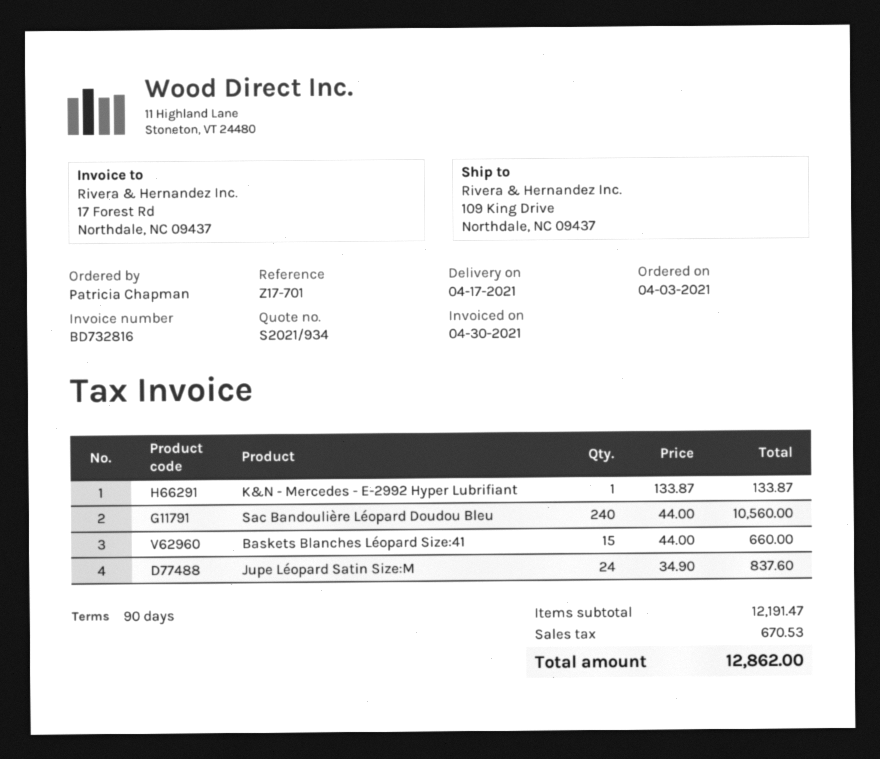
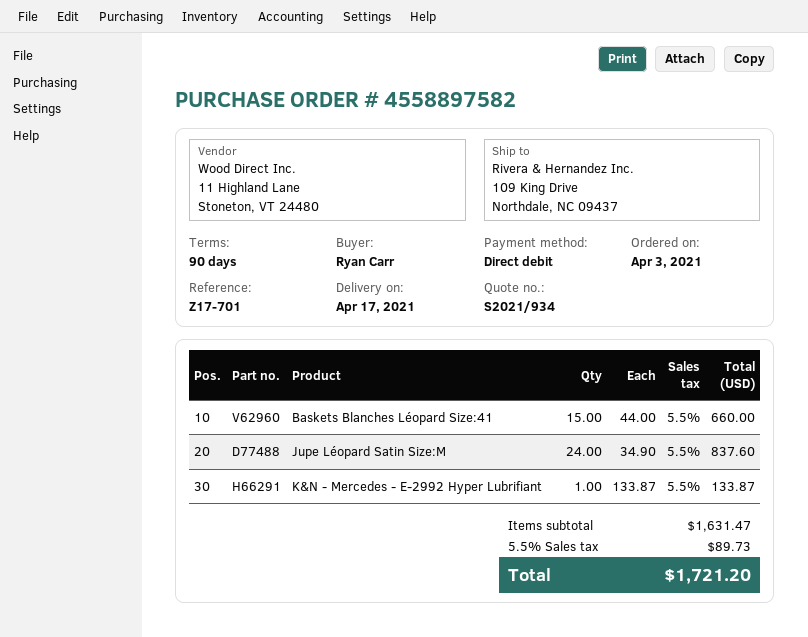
ordered by: Patricia Chapman -> Ryan Carr
Sac Bandoulière Léopard Doudou Bleu: 240 x 44.00 = 10560.00 -> none
subtotal: 12191.47 -> 1631.47
tax: 670.53 -> 89.73
total: 12862.00 -> 1721.20

